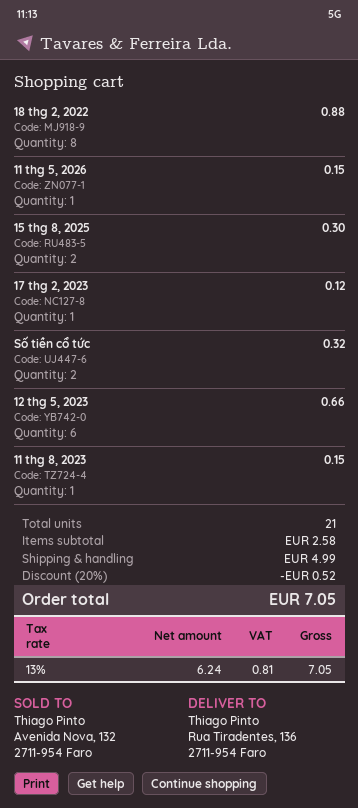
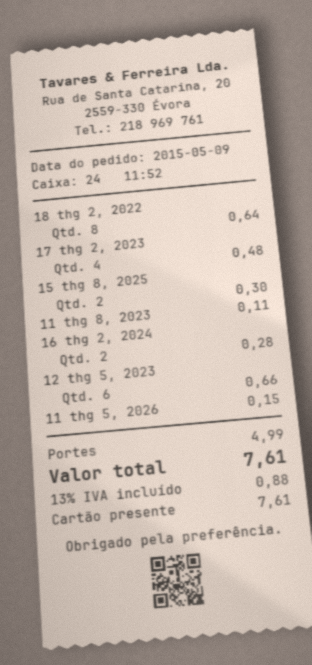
18 thg 2, 2022: 8 for 0.88 -> 8 for 0.64
17 thg 2, 2023: 1 for 0.12 -> 4 for 0.48
Số tiền cổ tức: 2 for 0.32 -> none
11 thg 8, 2023: 1 for 0.15 -> 1 for 0.11
16 thg 2, 2024: none -> 2 for 0.28
discount: 20% = 0.52 -> none
tax: 13% = 0.81 -> 13% = 0.88
total: 7.05 -> 7.61

